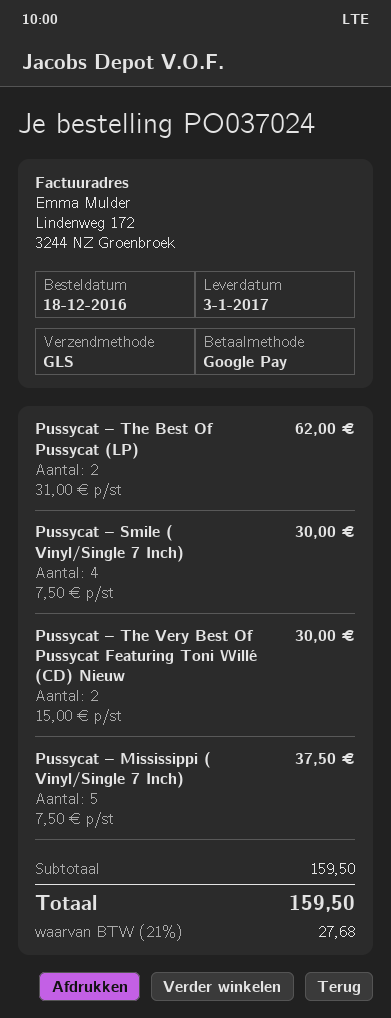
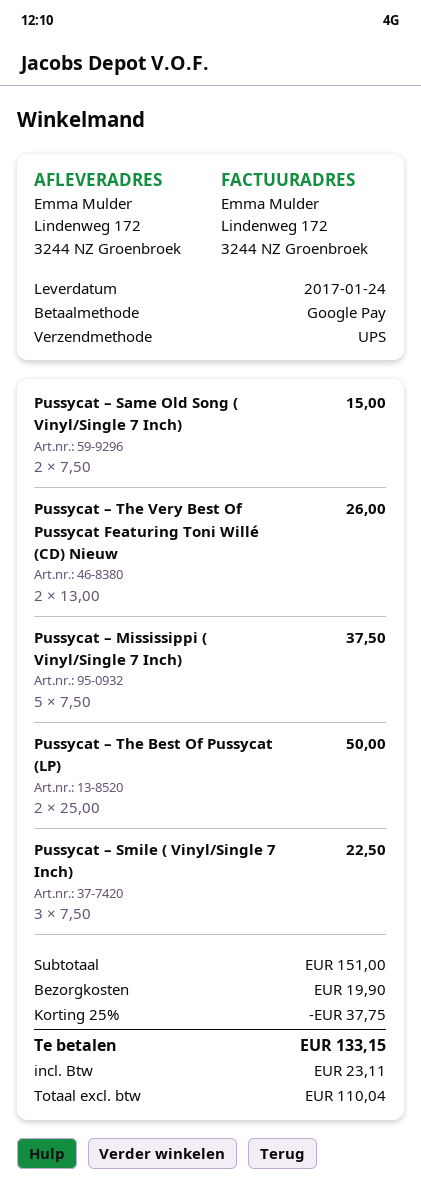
delivery date: 2017-01-03 -> 2017-01-24
shipping method: GLS -> UPS
Pussycat – The Best Of Pussycat (LP): 2 x 31.00 = 62.00 -> 2 x 25.00 = 50.00
Pussycat – Smile ( Vinyl/Single 7 Inch): 4 x 7.50 = 30.00 -> 3 x 7.50 = 22.50
Pussycat – The Very Best Of Pussycat Featuring Toni Willé (CD) Nieuw: 2 x 15.00 = 30.00 -> 2 x 13.00 = 26.00
Pussycat – Same Old Song ( Vinyl/Single 7 Inch): none -> 2 x 7.50 = 15.00
subtotal: 159.50 -> 151.00
discount: none -> 25% = 37.75
shipping: none -> 19.90
tax: 27.68 -> 23.11
total: 159.50 -> 133.15

